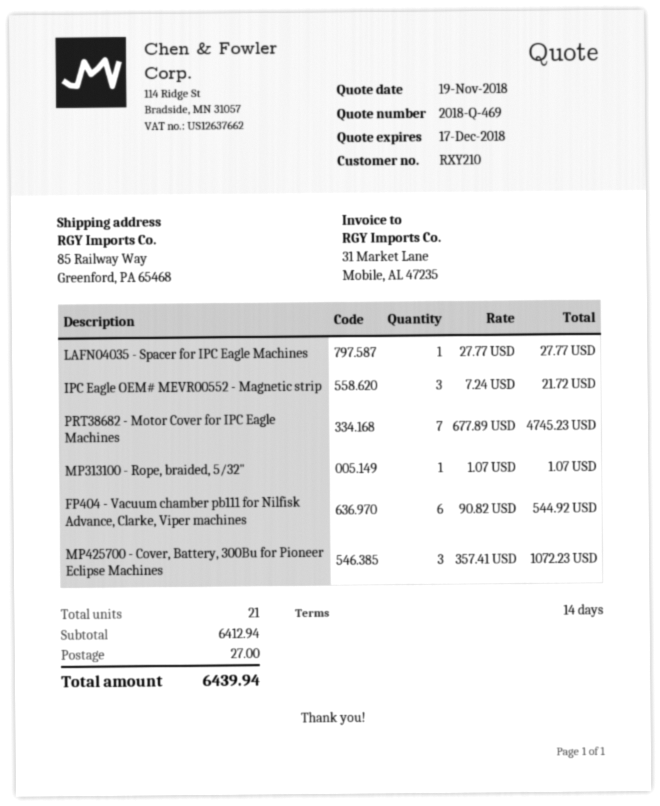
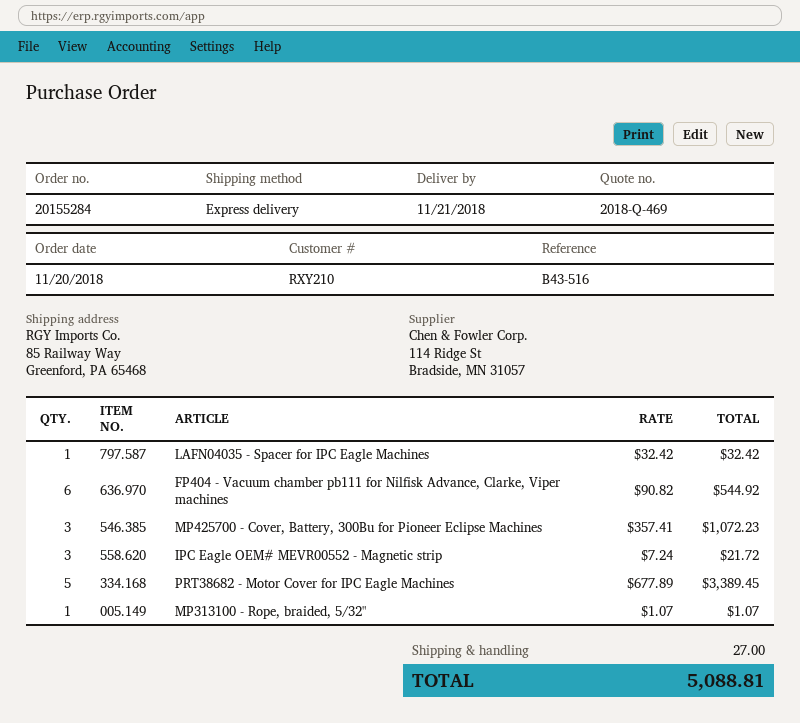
LAFN04035 - Spacer for IPC Eagle Machines: 1 x 27.77 = 27.77 -> 1 x 32.42 = 32.42
PRT38682 - Motor Cover for IPC Eagle Machines: 7 x 677.89 = 4745.23 -> 5 x 677.89 = 3389.45
total: 6439.94 -> 5088.81

